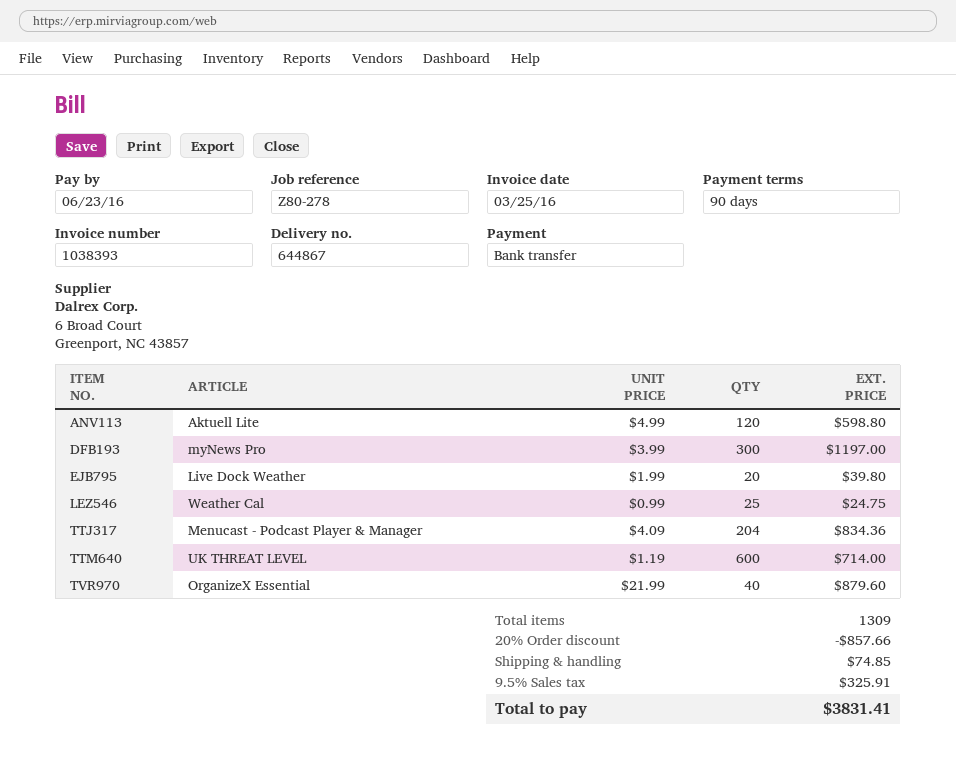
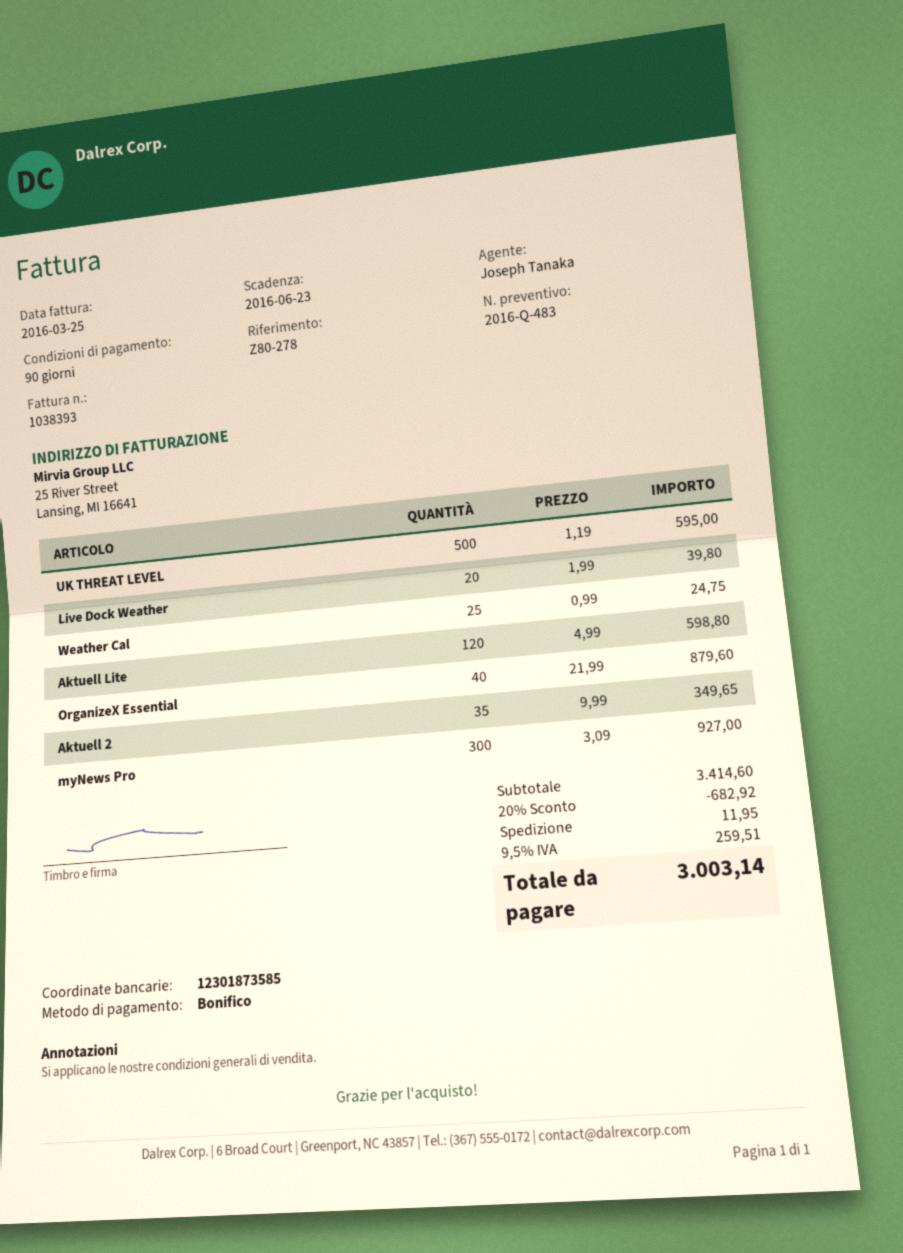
myNews Pro: 300 x 3.99 = 1197.00 -> 300 x 3.09 = 927.00
Menucast - Podcast Player & Manager: 204 x 4.09 = 834.36 -> none
UK THREAT LEVEL: 600 x 1.19 = 714.00 -> 500 x 1.19 = 595.00
Aktuell 2: none -> 35 x 9.99 = 349.65
discount: 20% = 857.66 -> 20% = 682.92
shipping: 74.85 -> 11.95
tax: 9.5% = 325.91 -> 9.5% = 259.51
total: 3831.41 -> 3003.14

